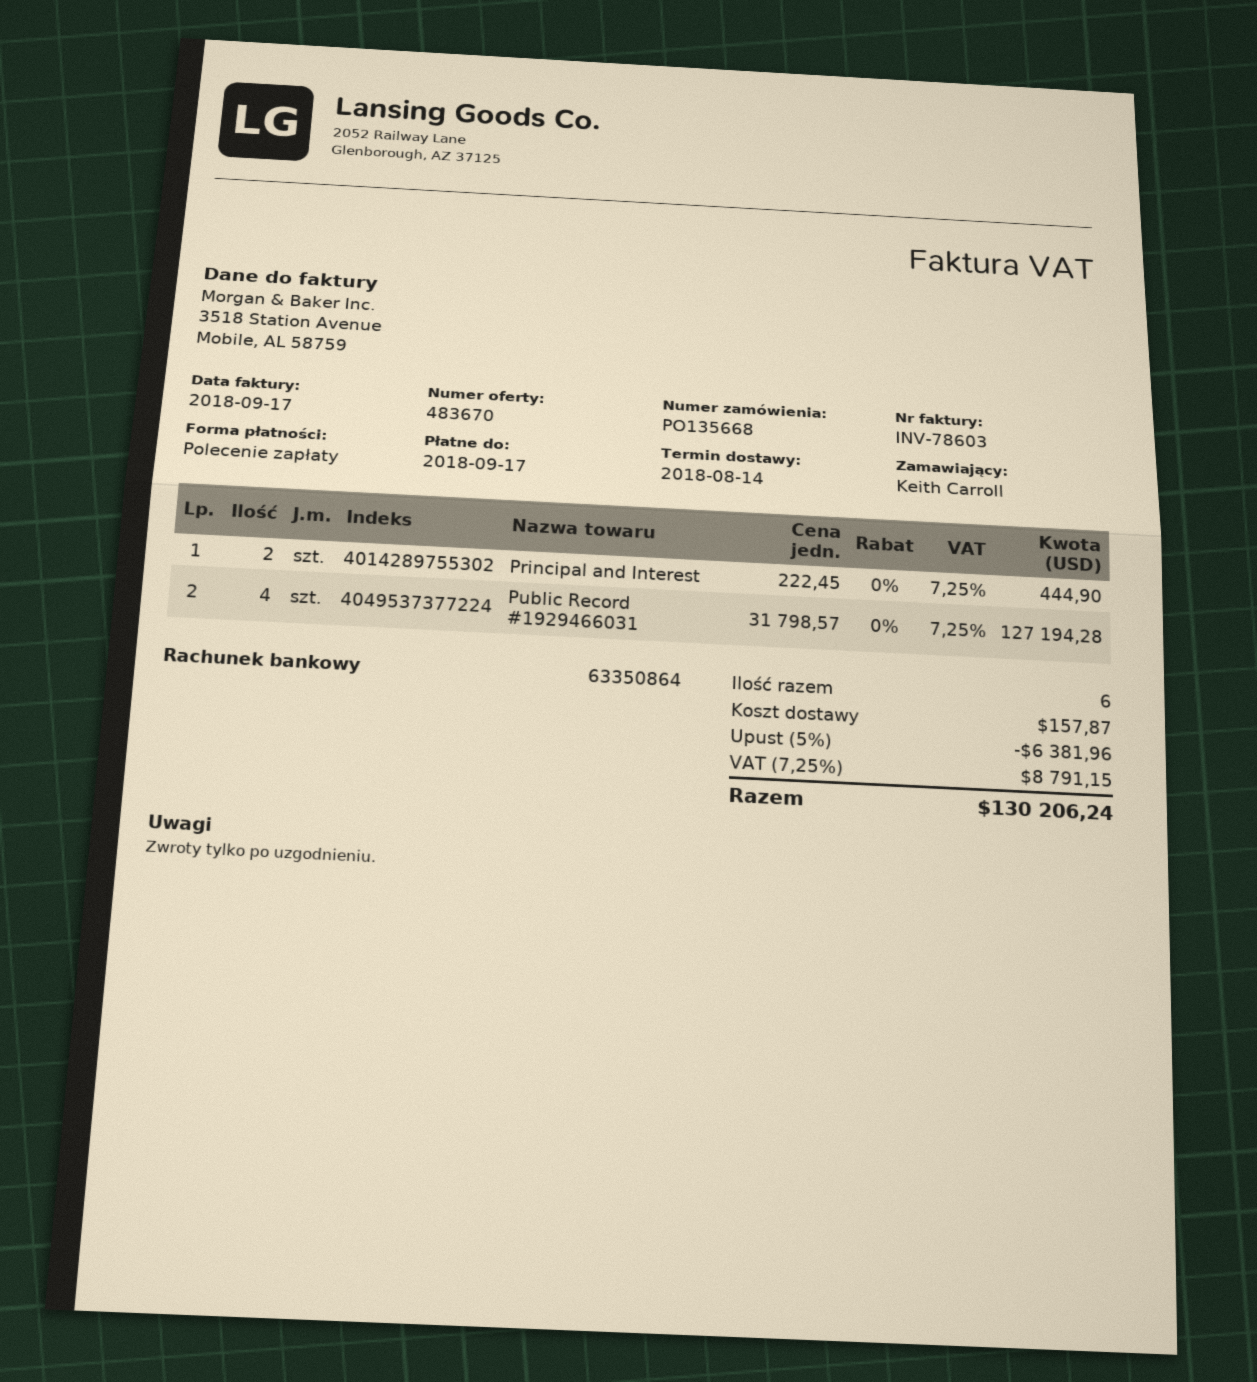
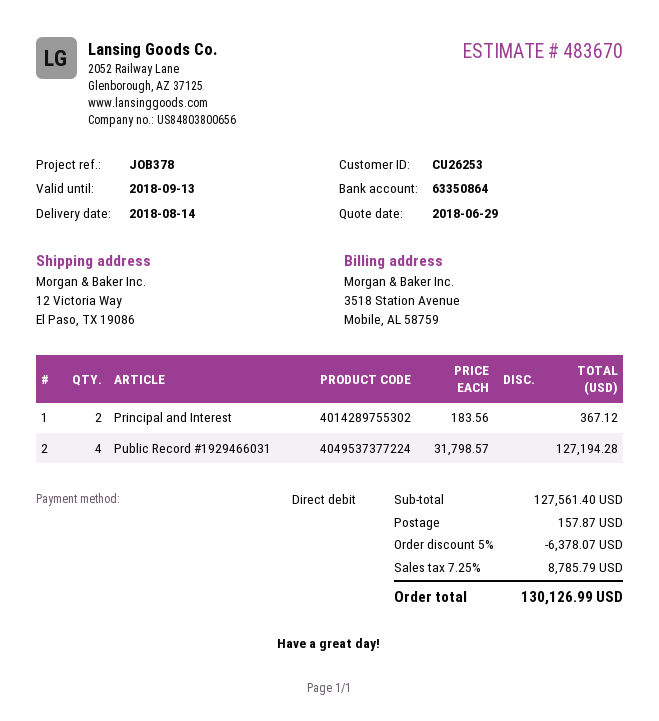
Principal and Interest: 2 x 222.45 = 444.90 -> 2 x 183.56 = 367.12
discount: 5% = 6381.96 -> 5% = 6378.07
tax: 7.25% = 8791.15 -> 7.25% = 8785.79
total: 130206.24 -> 130126.99

